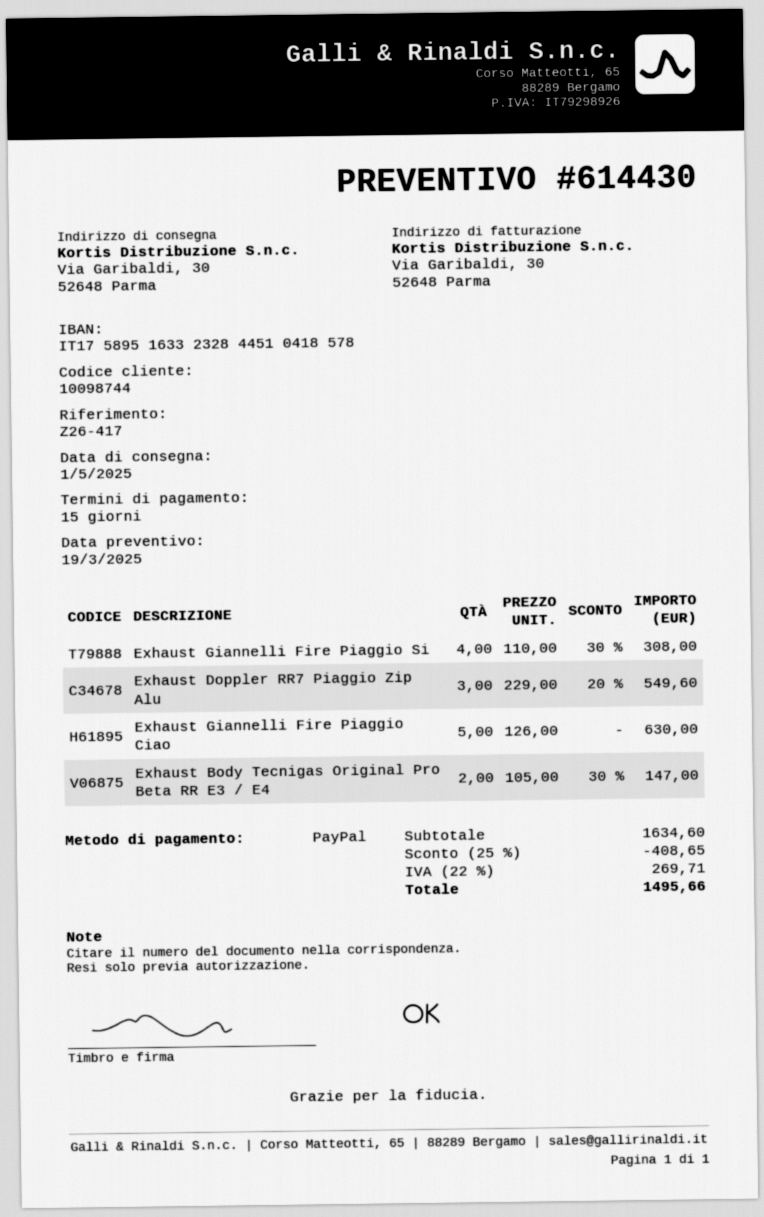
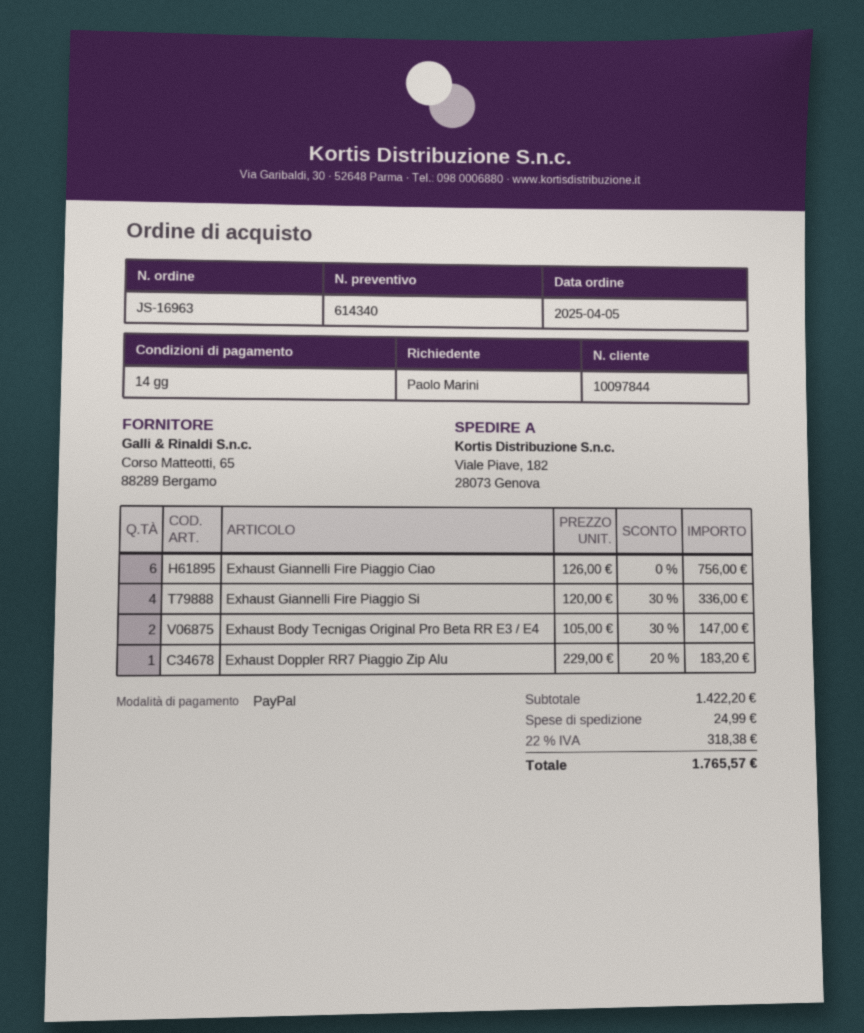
quote number: 614430 -> 614340
payment terms: 15 days -> 14 days
customer number: 10098744 -> 10097844
ship to: Via Garibaldi, 30, 52648 Parma -> Viale Piave, 182, 28073 Genova
Exhaust Giannelli Fire Piaggio Si: 4 x 110.00 - 30% = 308.00 -> 4 x 120.00 - 30% = 336.00
Exhaust Doppler RR7 Piaggio Zip Alu: 3 x 229.00 - 20% = 549.60 -> 1 x 229.00 - 20% = 183.20
Exhaust Giannelli Fire Piaggio Ciao: 5 x 126.00 = 630.00 -> 6 x 126.00 = 756.00
subtotal: 1634.60 -> 1422.20
discount: 25% = 408.65 -> none
shipping: none -> 24.99
tax: 22% = 269.71 -> 22% = 318.38
total: 1495.66 -> 1765.57

